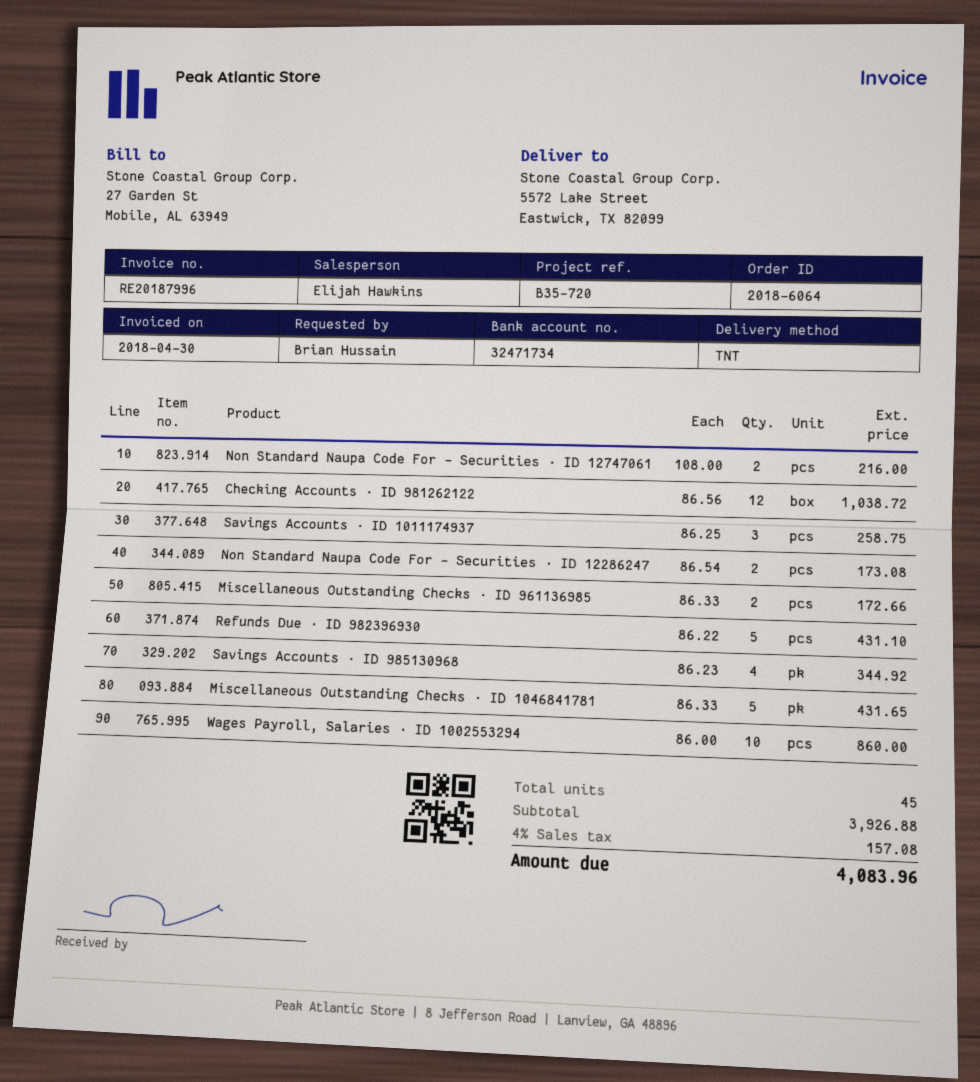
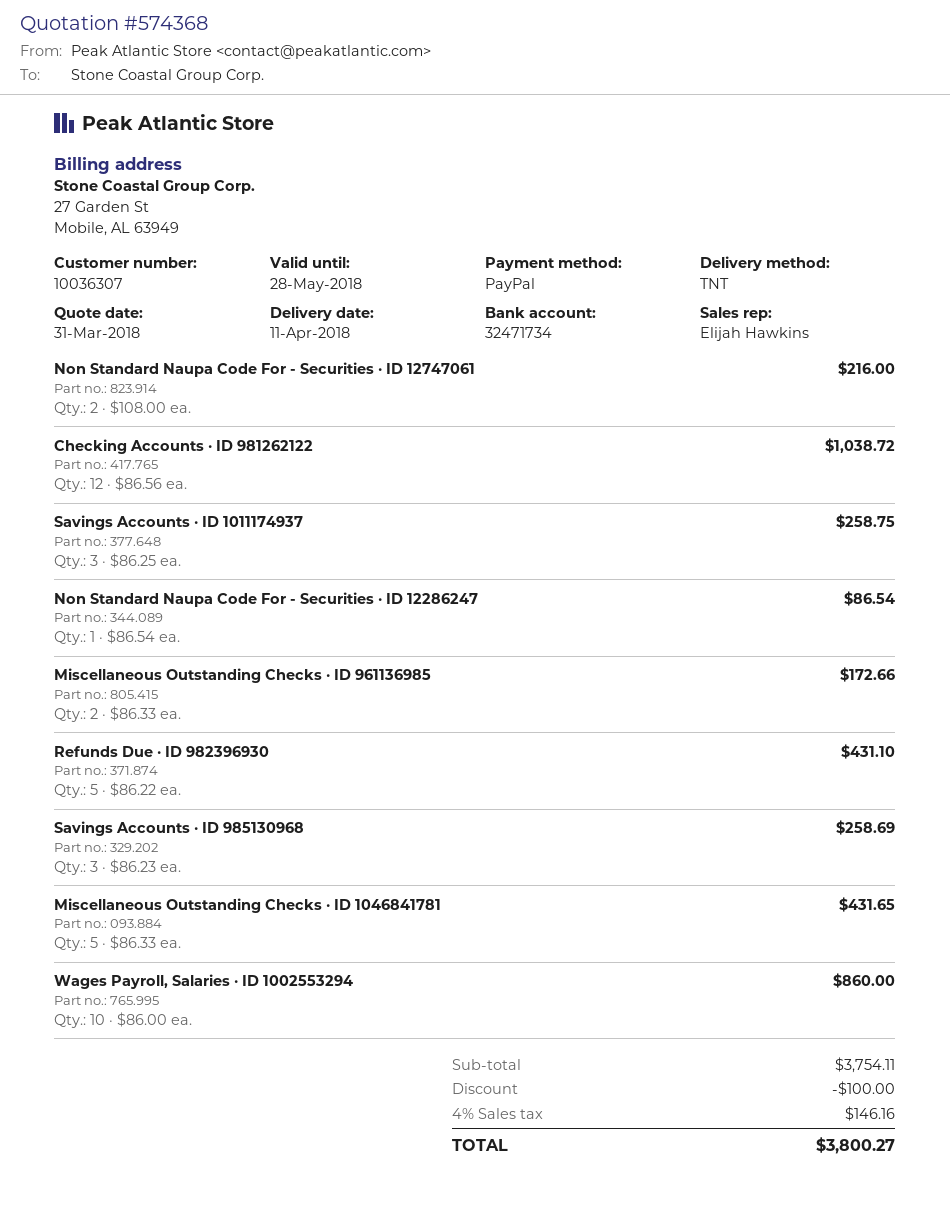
Non Standard Naupa Code For - Securities · ID 12286247: 2 x 86.54 = 173.08 -> 1 x 86.54 = 86.54
Savings Accounts · ID 985130968: 4 x 86.23 = 344.92 -> 3 x 86.23 = 258.69
subtotal: 3926.88 -> 3754.11
discount: none -> 100.00
tax: 4% = 157.08 -> 4% = 146.16
total: 4083.96 -> 3800.27

